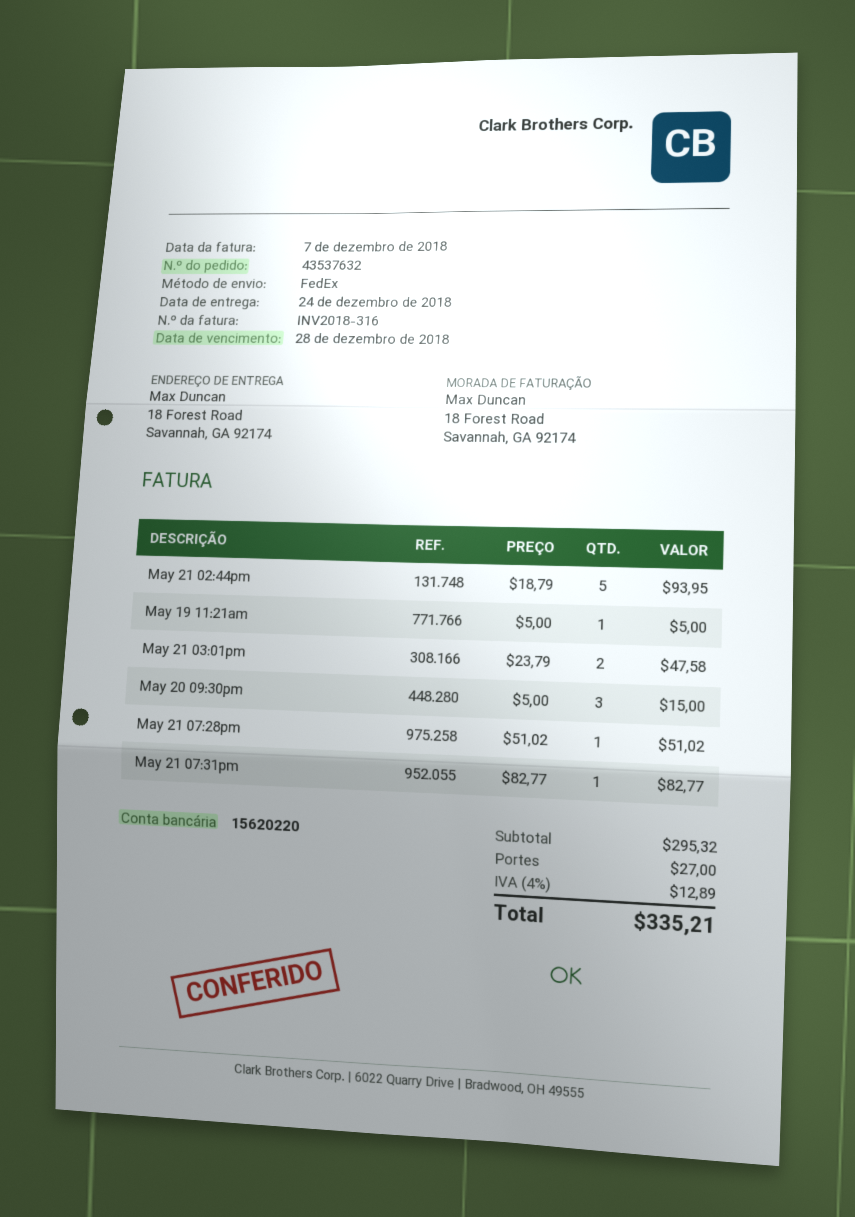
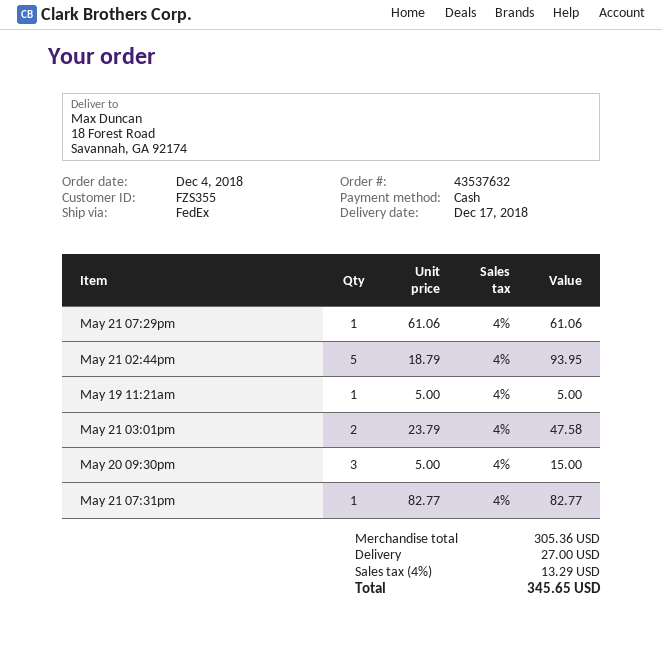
delivery date: 2018-12-24 -> 2018-12-17
May 21 07:28pm: 1 x 51.02 = 51.02 -> none
May 21 07:29pm: none -> 1 x 61.06 = 61.06
subtotal: 295.32 -> 305.36
tax: 4% = 12.89 -> 4% = 13.29
total: 335.21 -> 345.65

